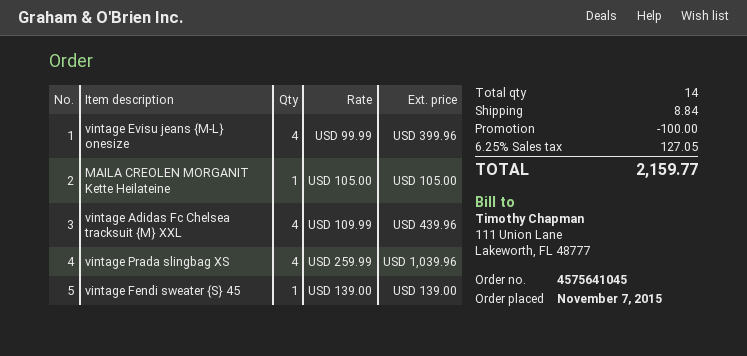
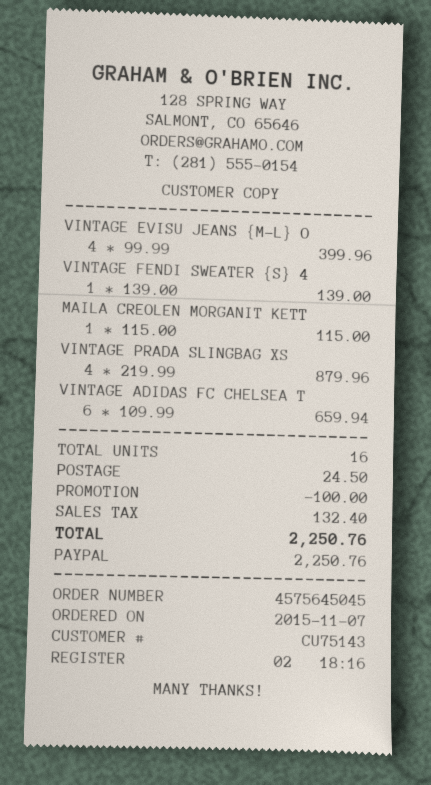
order number: 4575641045 -> 4575645045
MAILA CREOLEN MORGANIT Kette Heilateine: 1 x 105.00 = 105.00 -> 1 x 115.00 = 115.00
vintage Adidas Fc Chelsea tracksuit {M} XXL: 4 x 109.99 = 439.96 -> 6 x 109.99 = 659.94
vintage Prada slingbag XS: 4 x 259.99 = 1039.96 -> 4 x 219.99 = 879.96
total quantity: 14 -> 16
shipping: 8.84 -> 24.50
tax: 127.05 -> 132.40
total: 2159.77 -> 2250.76

